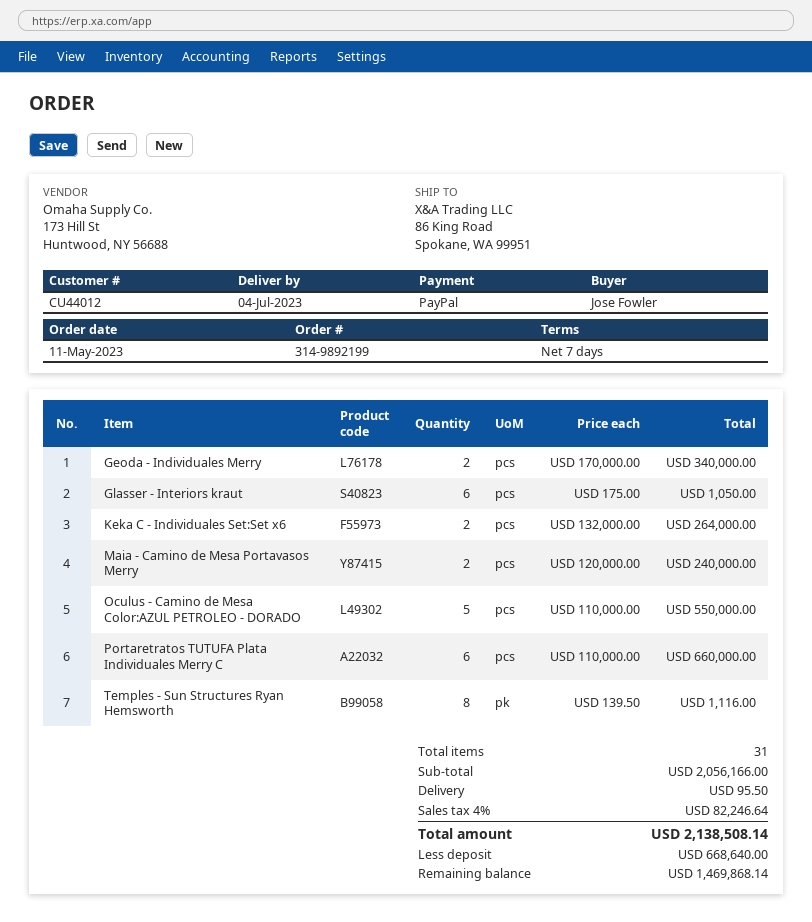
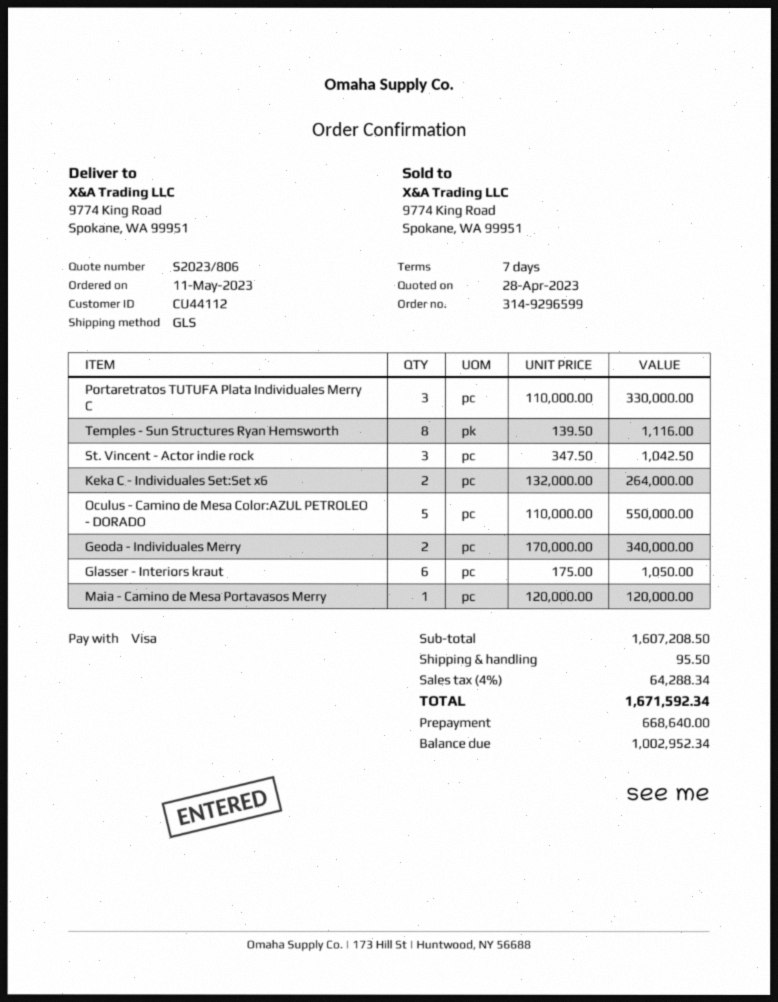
order number: 314-9892199 -> 314-9296599
customer number: CU44012 -> CU44112
payment method: PayPal -> Visa
ship to: 86 King Road, Spokane, WA 99951 -> 9774 King Road, Spokane, WA 99951
Maia - Camino de Mesa Portavasos Merry: 2 x 120000.00 = 240000.00 -> 1 x 120000.00 = 120000.00
Portaretratos TUTUFA Plata Individuales Merry C: 6 x 110000.00 = 660000.00 -> 3 x 110000.00 = 330000.00
St. Vincent - Actor indie rock: none -> 3 x 347.50 = 1042.50
subtotal: 2056166.00 -> 1607208.50
tax: 4% = 82246.64 -> 4% = 64288.34
total: 2138508.14 -> 1671592.34
balance: 1469868.14 -> 1002952.34

